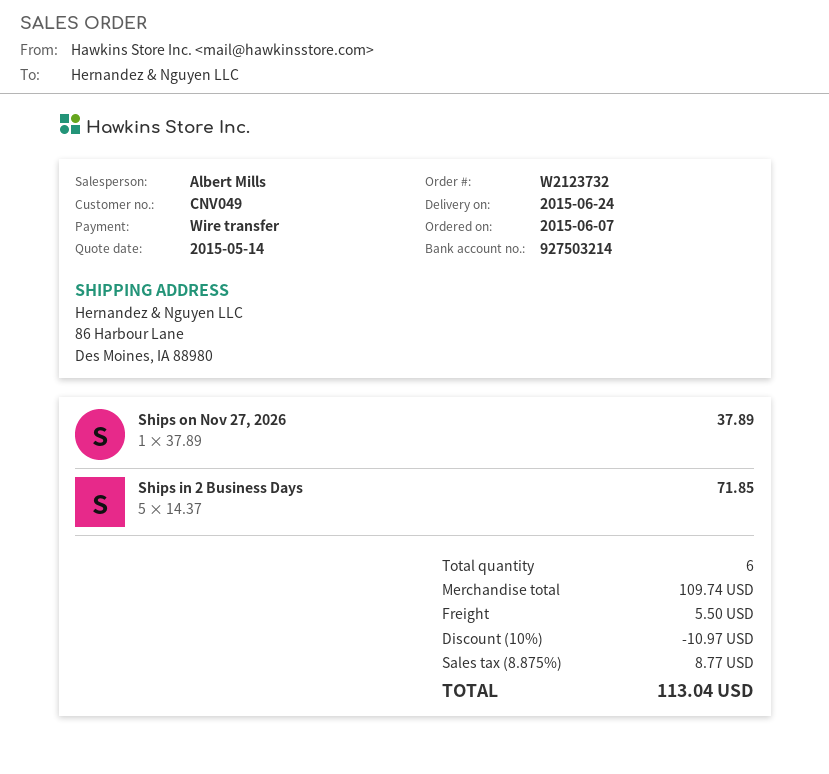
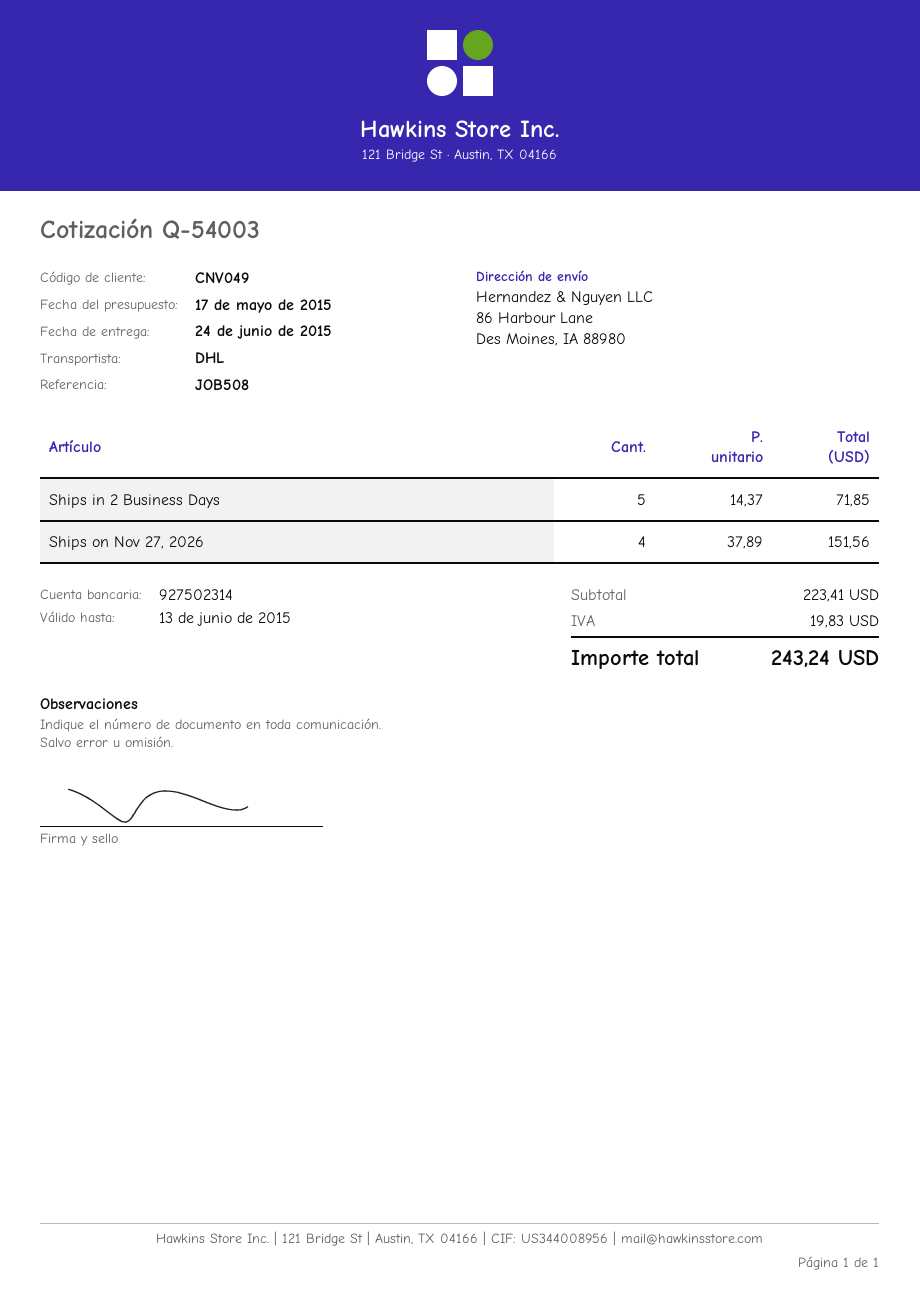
quote date: 2015-05-14 -> 2015-05-17
bank account: 927503214 -> 927502314
Ships on Nov 27, 2026: 1 x 37.89 = 37.89 -> 4 x 37.89 = 151.56
subtotal: 109.74 -> 223.41
discount: 10% = 10.97 -> none
shipping: 5.50 -> none
tax: 8.77 -> 19.83
total: 113.04 -> 243.24

